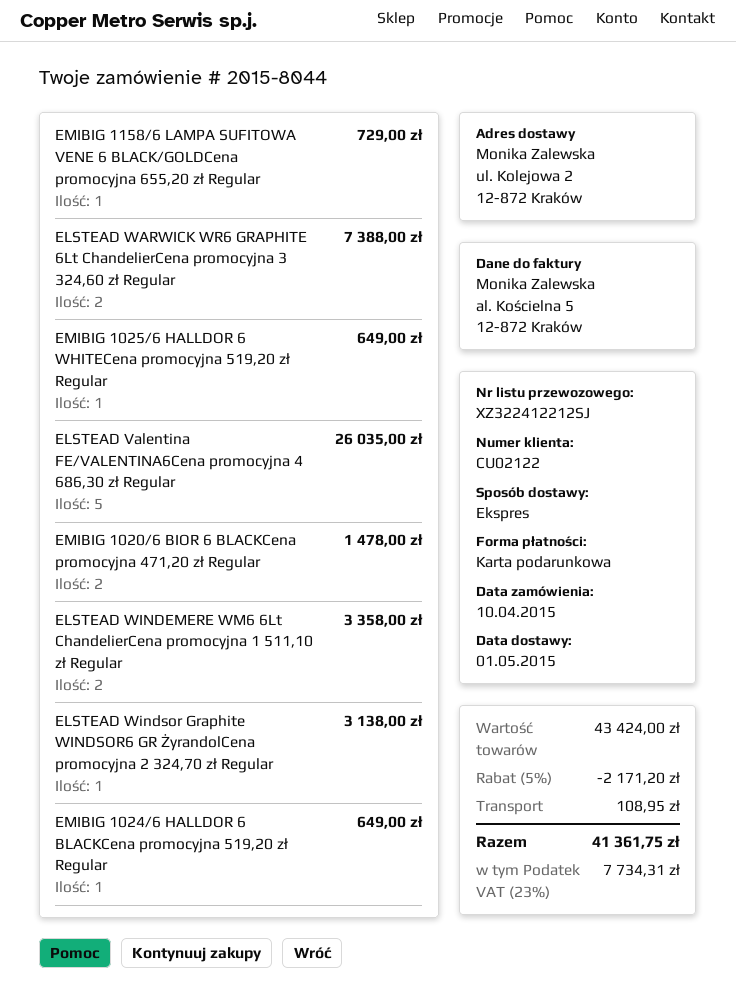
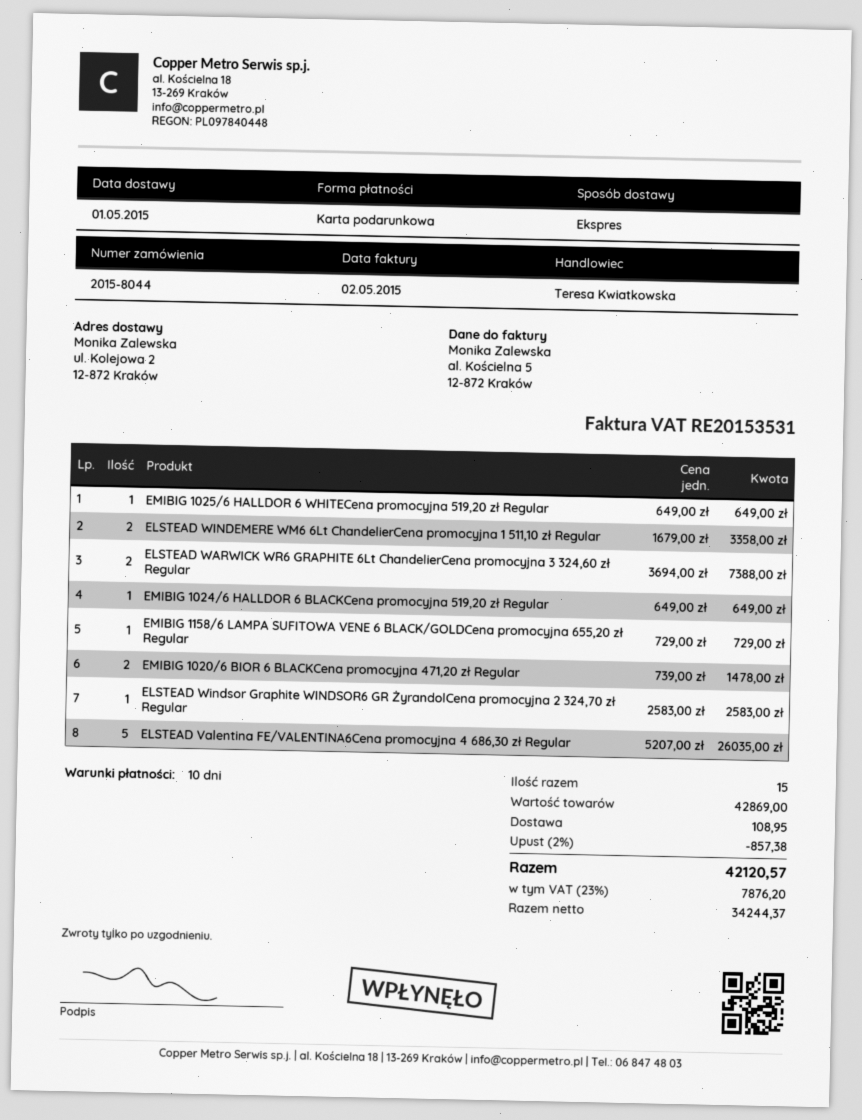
ELSTEAD Windsor Graphite WINDSOR6 GR ŻyrandolCena promocyjna 2 324,70 zł Regular: 1 for 3138.00 -> 1 for 2583.00
subtotal: 43424.00 -> 42869.00
discount: 5% = 2171.20 -> 2% = 857.38
tax: 23% = 7734.31 -> 23% = 7876.20
total: 41361.75 -> 42120.57

